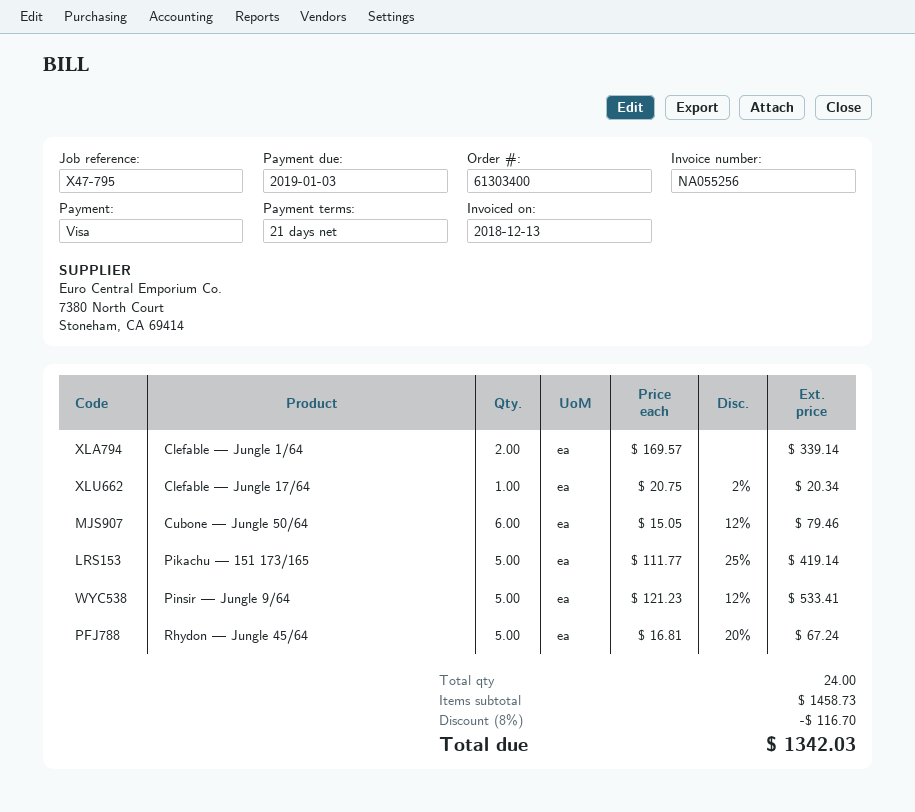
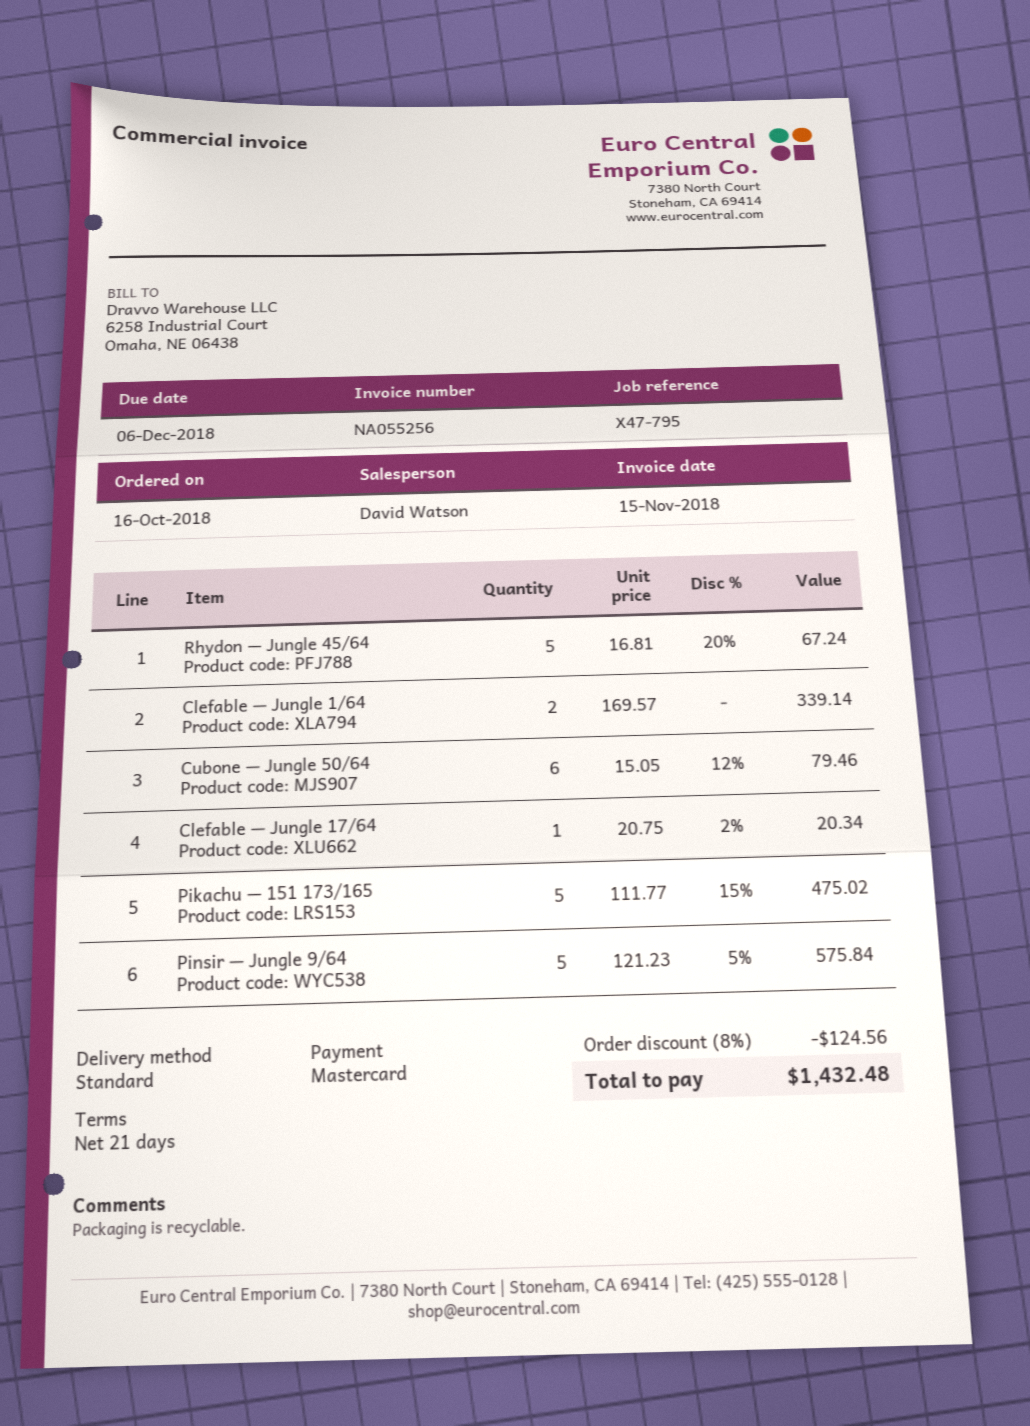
invoice date: 2018-12-13 -> 2018-11-15
due date: 2019-01-03 -> 2018-12-06
payment method: Visa -> Mastercard
Pikachu — 151 173/165: 5 x 111.77 - 25% = 419.14 -> 5 x 111.77 - 15% = 475.02
Pinsir — Jungle 9/64: 5 x 121.23 - 12% = 533.41 -> 5 x 121.23 - 5% = 575.84
discount: 8% = 116.70 -> 8% = 124.56
total: 1342.03 -> 1432.48

